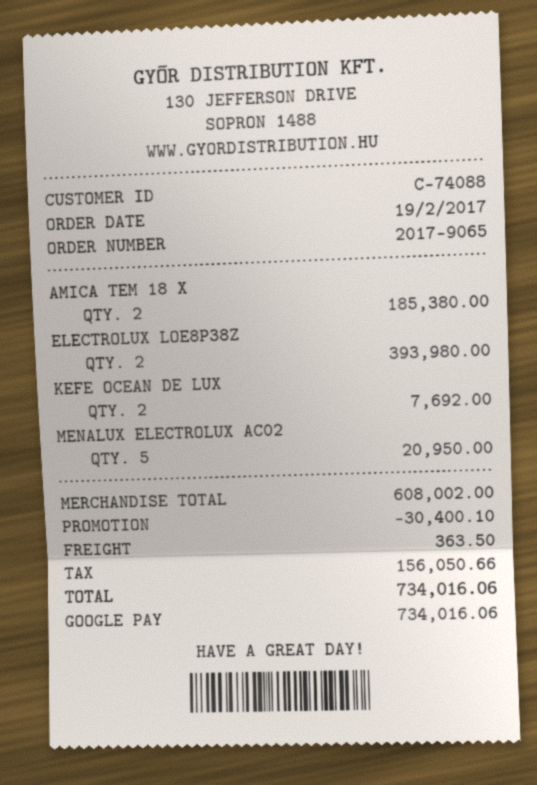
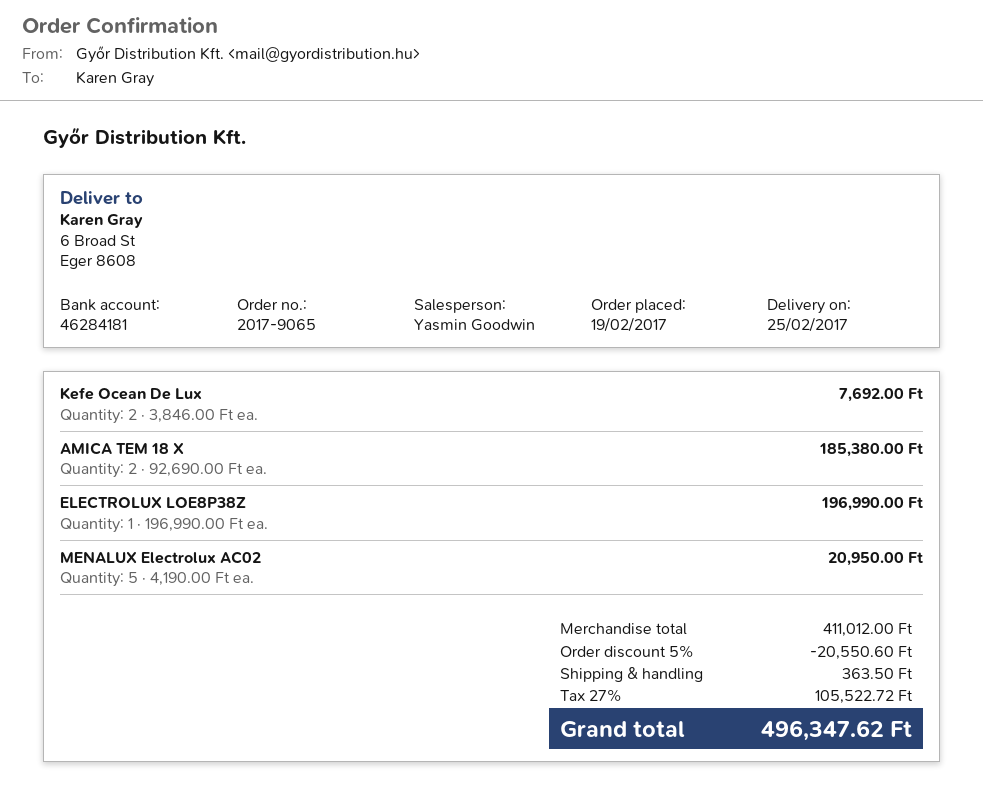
ELECTROLUX LOE8P38Z: 2 for 393980.00 -> 1 for 196990.00
subtotal: 608002.00 -> 411012.00
discount: 30400.10 -> 20550.60
tax: 156050.66 -> 105522.72
total: 734016.06 -> 496347.62

